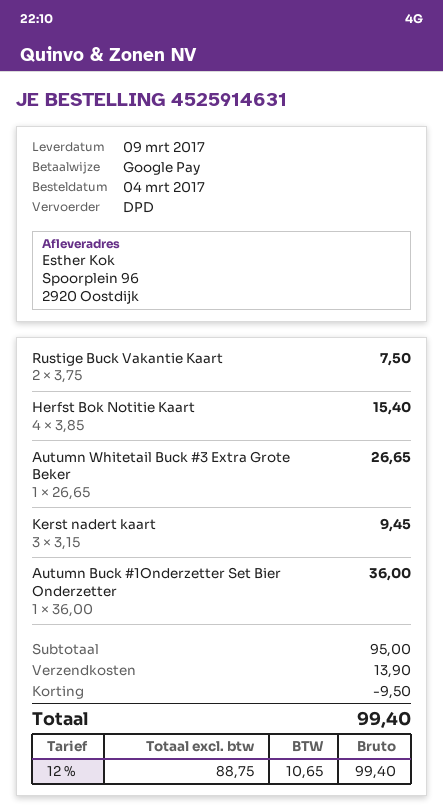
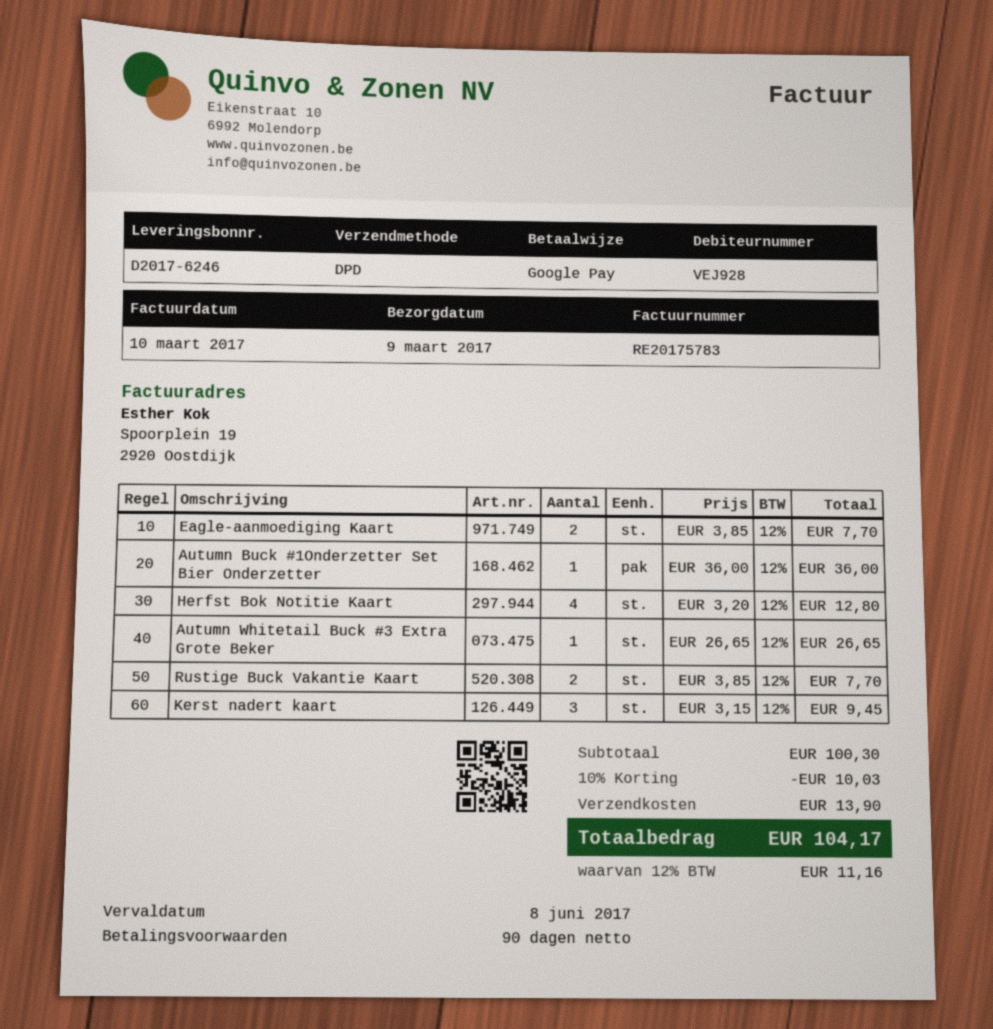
Rustige Buck Vakantie Kaart: 2 x 3.75 = 7.50 -> 2 x 3.85 = 7.70
Herfst Bok Notitie Kaart: 4 x 3.85 = 15.40 -> 4 x 3.20 = 12.80
Eagle-aanmoediging Kaart: none -> 2 x 3.85 = 7.70
subtotal: 95.00 -> 100.30
discount: 9.50 -> 10.03
tax: 12% = 10.65 -> 12% = 11.16
total: 99.40 -> 104.17

